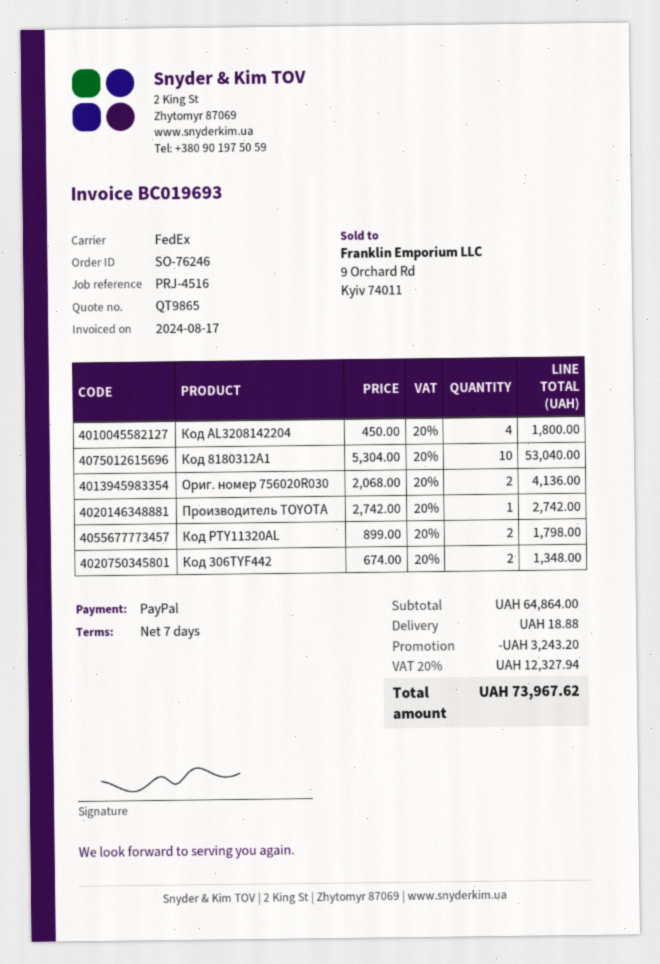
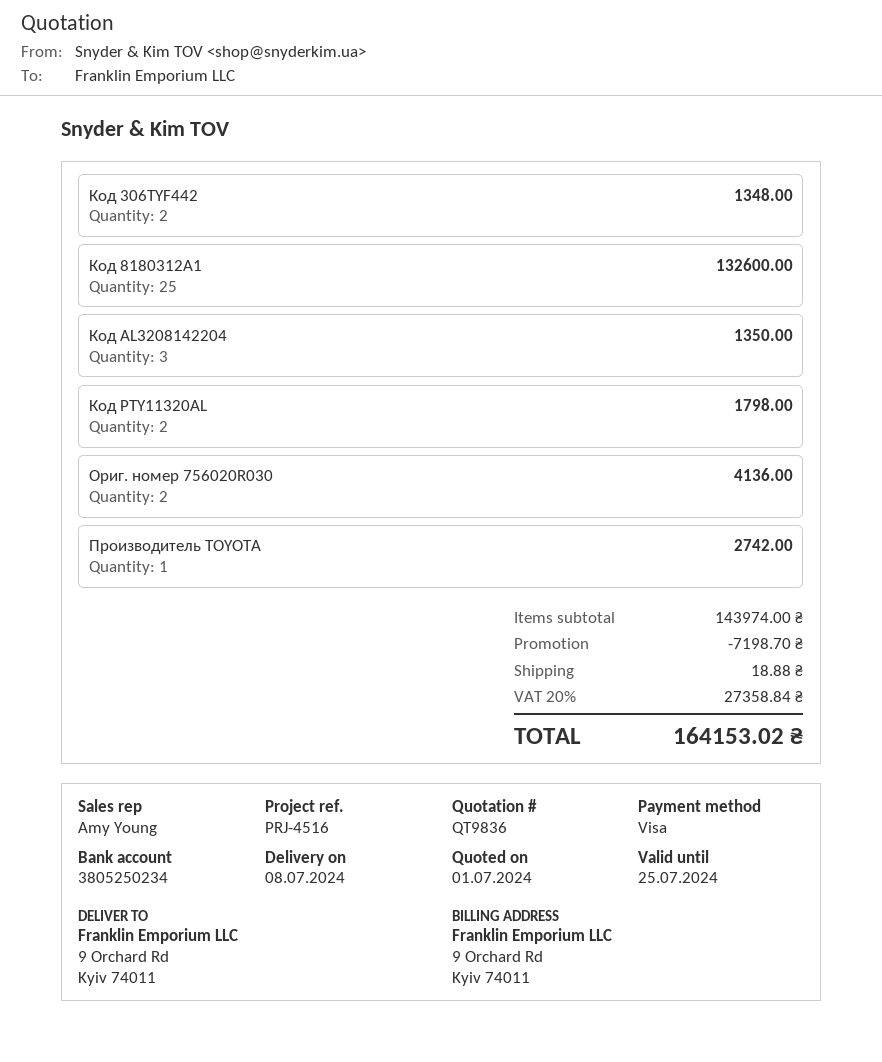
quote number: QT9865 -> QT9836
payment method: PayPal -> Visa
Код AL3208142204: 4 for 1800.00 -> 3 for 1350.00
Код 8180312A1: 10 for 53040.00 -> 25 for 132600.00
subtotal: 64864.00 -> 143974.00
discount: 3243.20 -> 7198.70
tax: 20% = 12327.94 -> 20% = 27358.84
total: 73967.62 -> 164153.02

